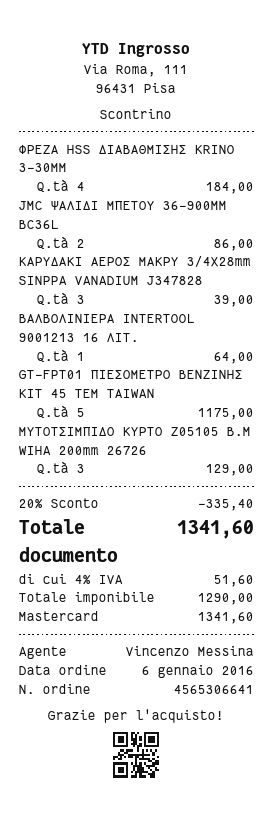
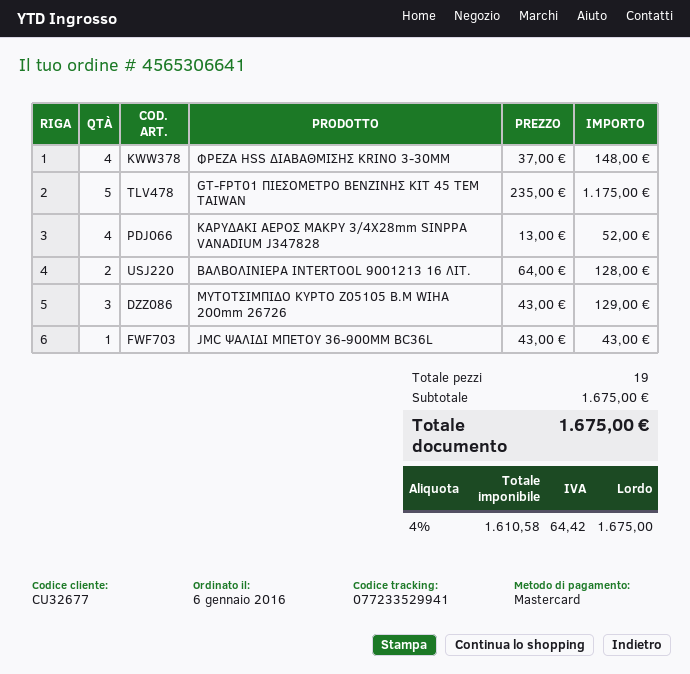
ΦΡΕΖΑ HSS ΔΙΑΒΑΘΜΙΣΗΣ KRINO 3-30ΜΜ: 4 for 184.00 -> 4 for 148.00
JMC ΨΑΛΙΔΙ ΜΠΕΤΟΥ 36-900MM BC36L: 2 for 86.00 -> 1 for 43.00
ΚΑΡΥΔΑΚΙ ΑΕΡΟΣ ΜΑΚΡΥ 3/4Χ28mm SINPPA VANADIUM J347828: 3 for 39.00 -> 4 for 52.00
ΒΑΛΒΟΛΙΝΙΕΡΑ INTERTOOL 9001213 16 ΛΙΤ.: 1 for 64.00 -> 2 for 128.00
discount: 20% = 335.40 -> none
net: 1290.00 -> 1610.58
tax: 4% = 51.60 -> 4% = 64.42
total: 1341.60 -> 1675.00

